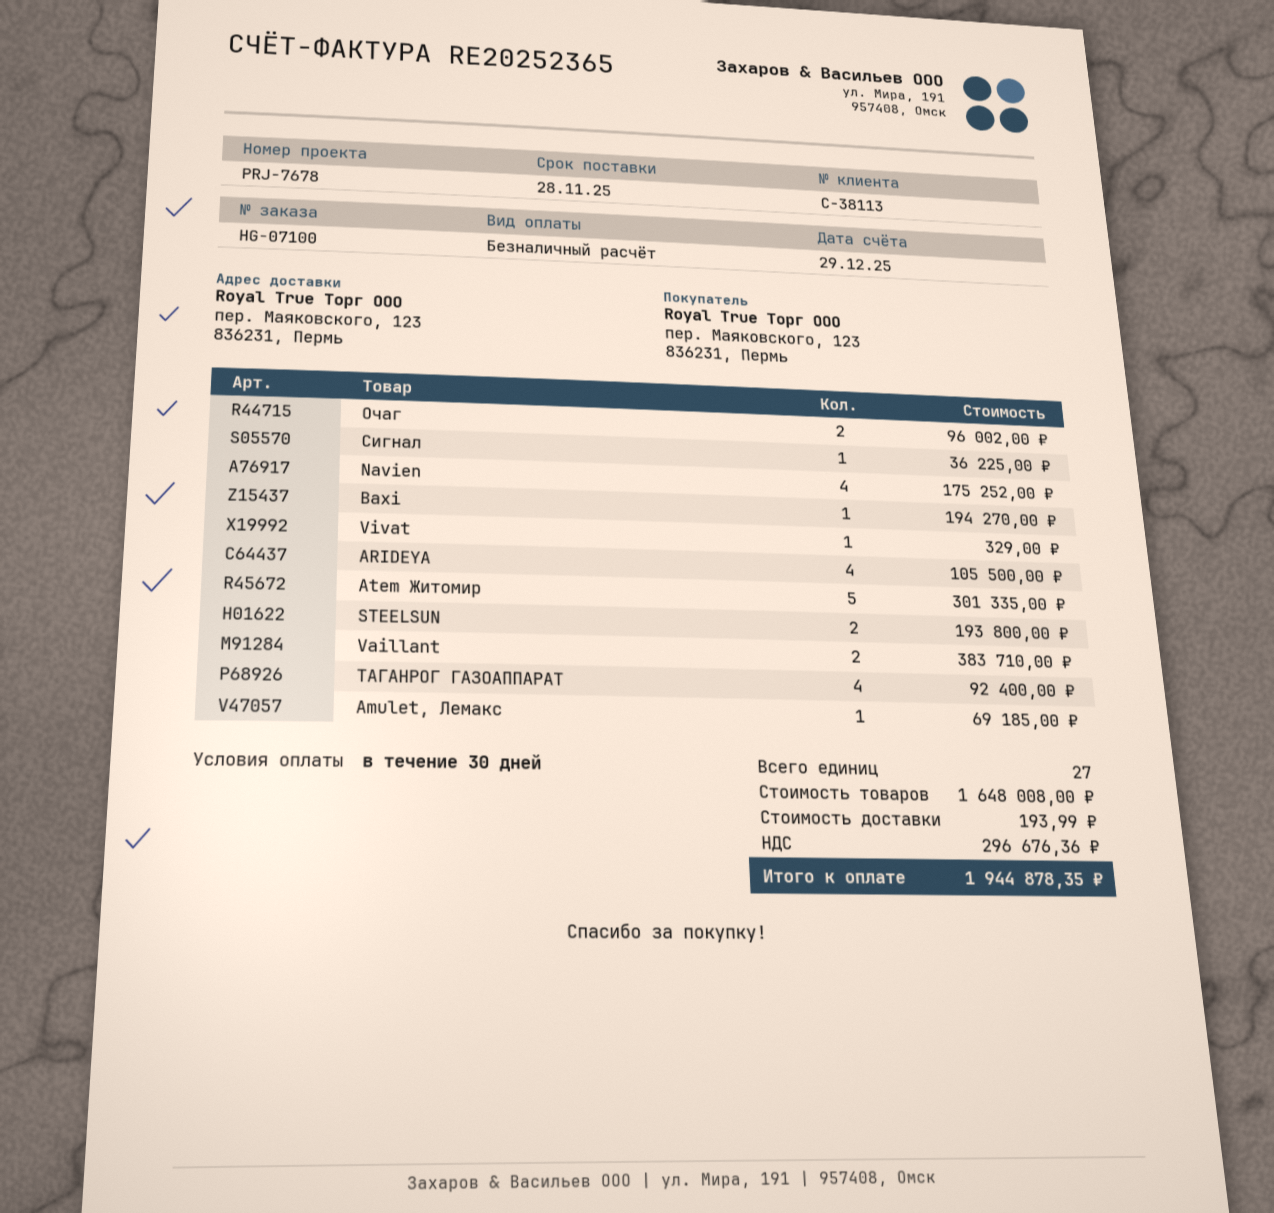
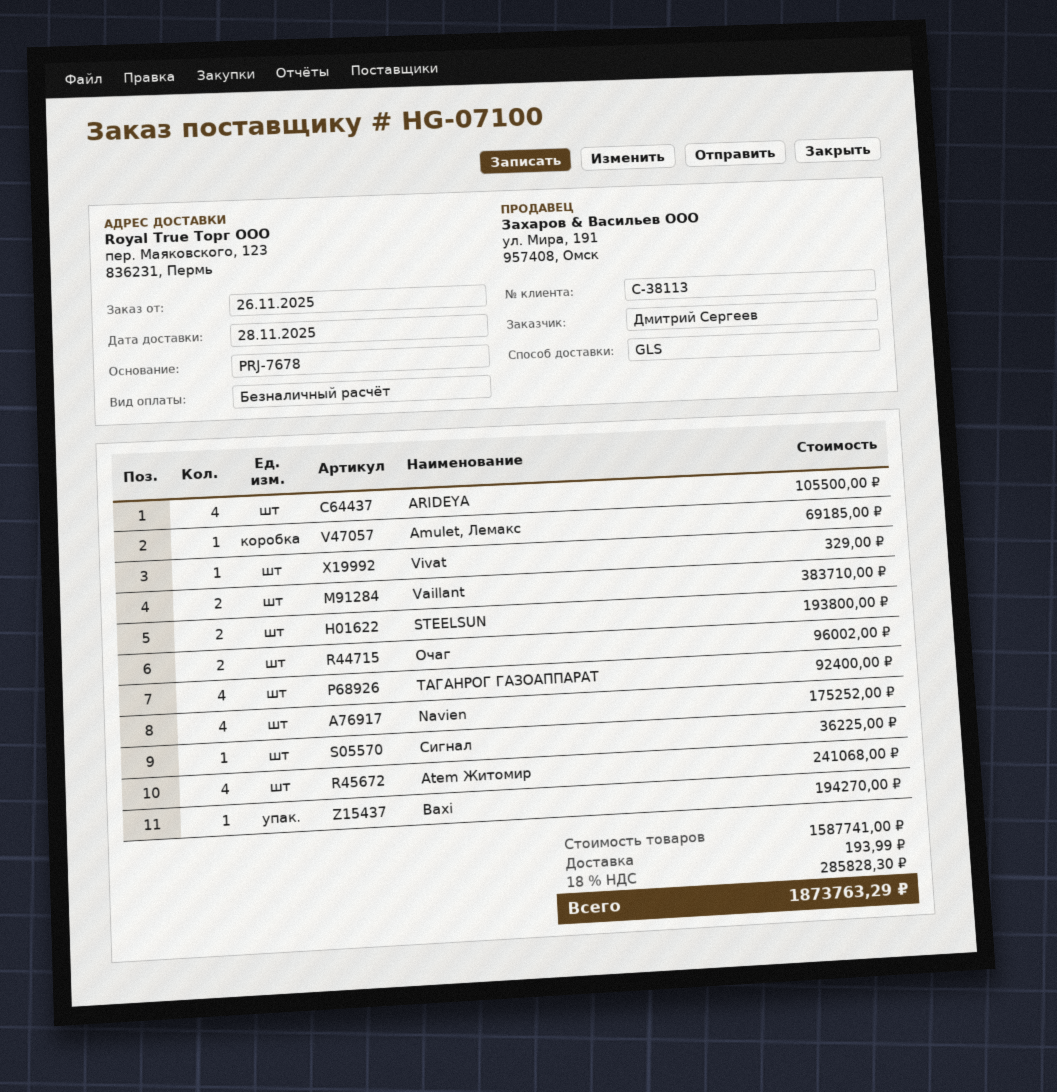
Atem Житомир: 5 for 301335.00 -> 4 for 241068.00
subtotal: 1648008.00 -> 1587741.00
tax: 296676.36 -> 285828.30
total: 1944878.35 -> 1873763.29

